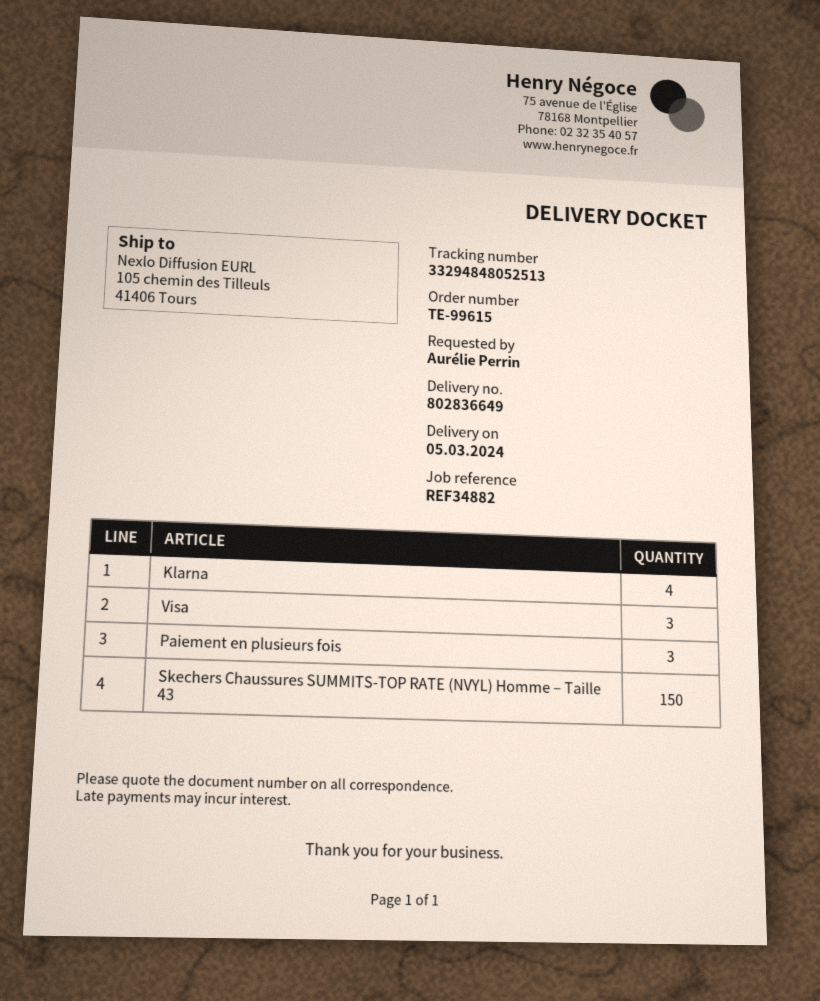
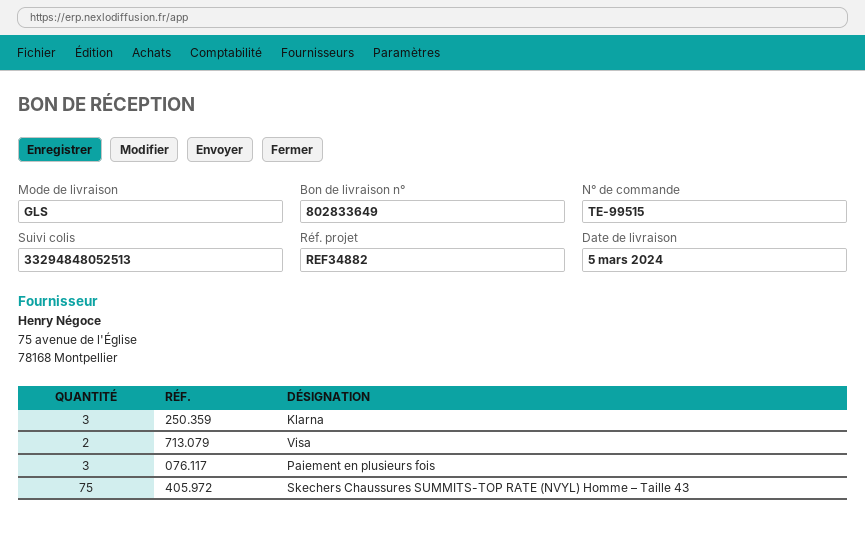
order number: TE-99615 -> TE-99515
delivery note number: 802836649 -> 802833649
Klarna: 4 -> 3
Visa: 3 -> 2
Skechers Chaussures SUMMITS-TOP RATE (NVYL) Homme – Taille 43: 150 -> 75

